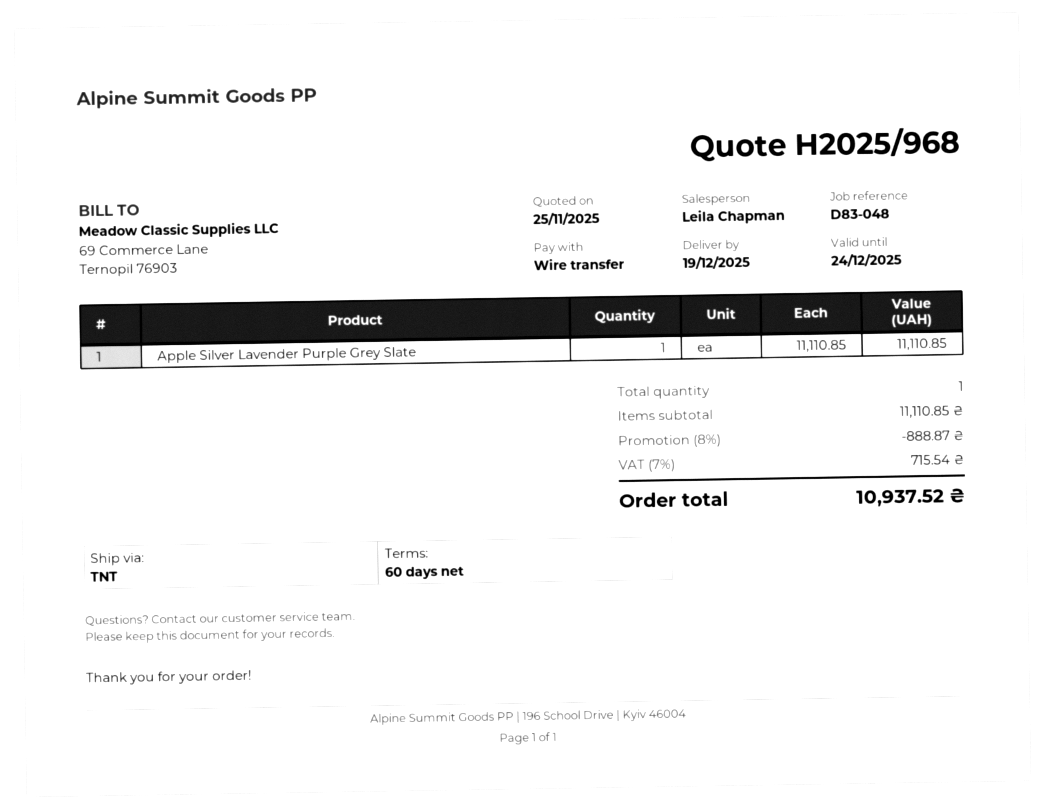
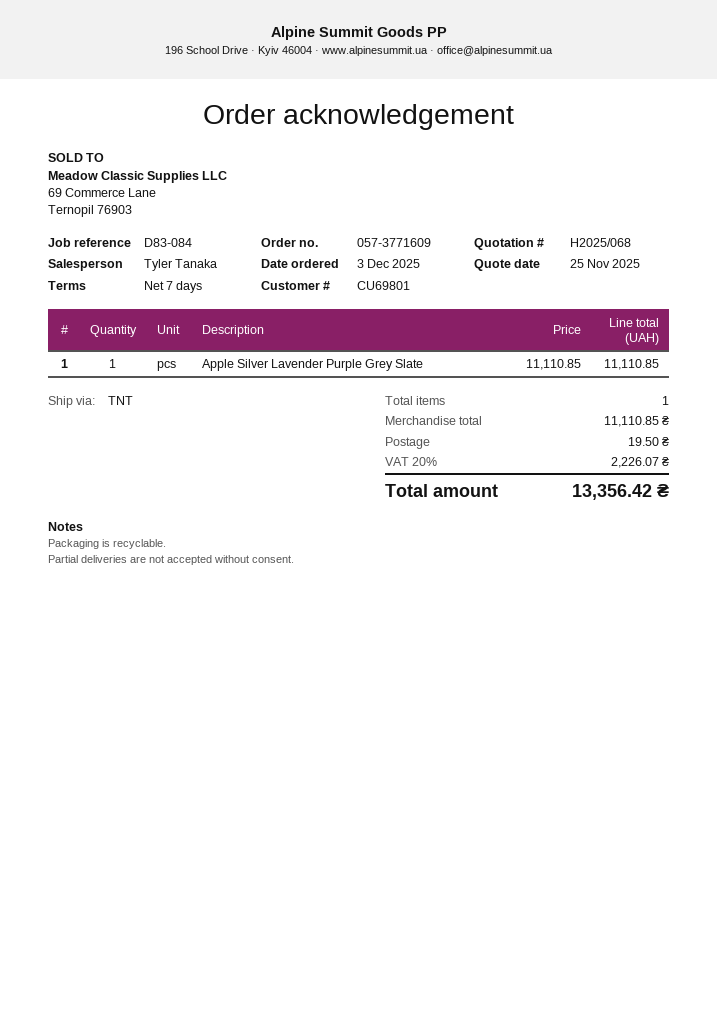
quote number: H2025/968 -> H2025/068
payment terms: 60 days -> 7 days
reference: D83-048 -> D83-084
sales rep: Leila Chapman -> Tyler Tanaka
discount: 8% = 888.87 -> none
shipping: none -> 19.50
tax: 7% = 715.54 -> 20% = 2226.07
total: 10937.52 -> 13356.42

